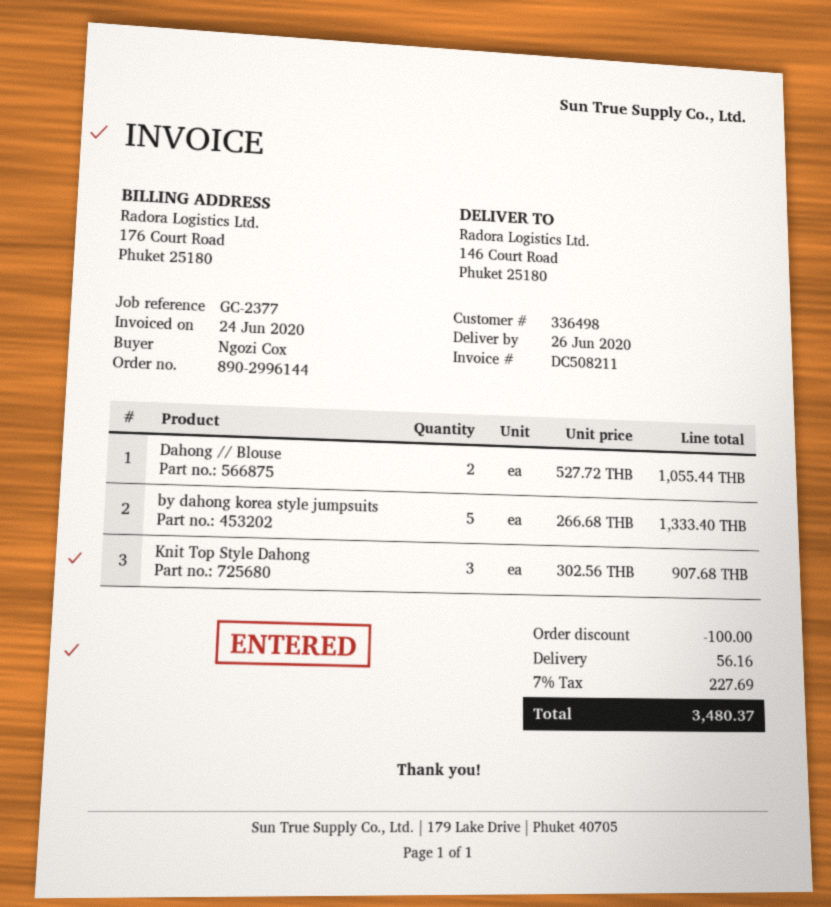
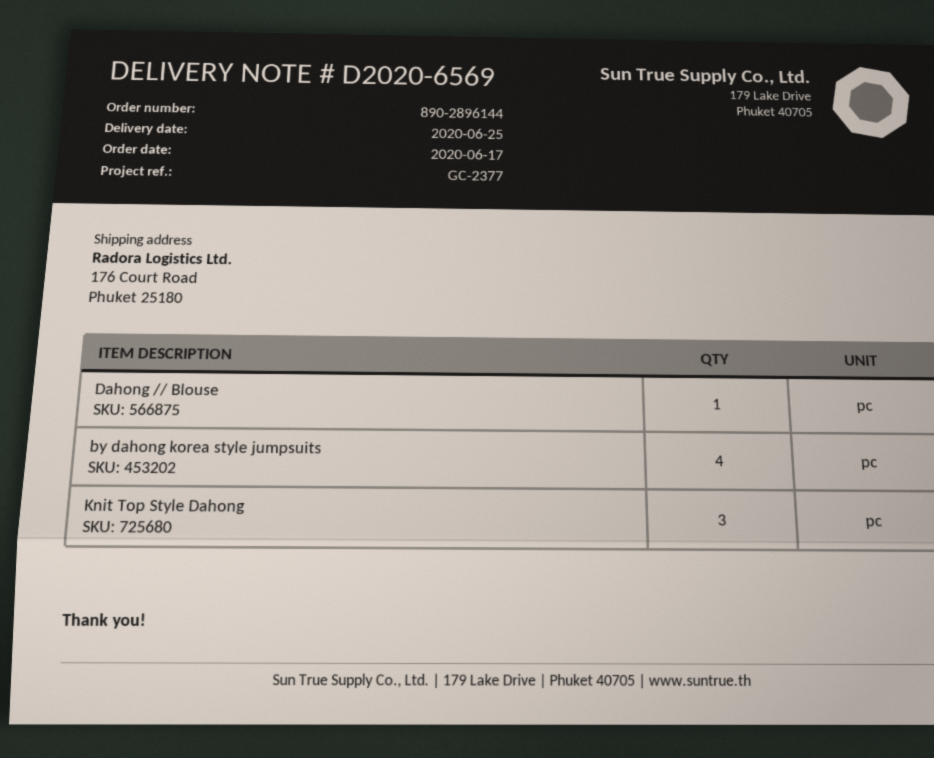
order number: 890-2996144 -> 890-2896144
delivery date: 2020-06-26 -> 2020-06-25
ship to: 146 Court Road, Phuket 25180 -> 176 Court Road, Phuket 25180
Dahong // Blouse: 2 -> 1
by dahong korea style jumpsuits: 5 -> 4

